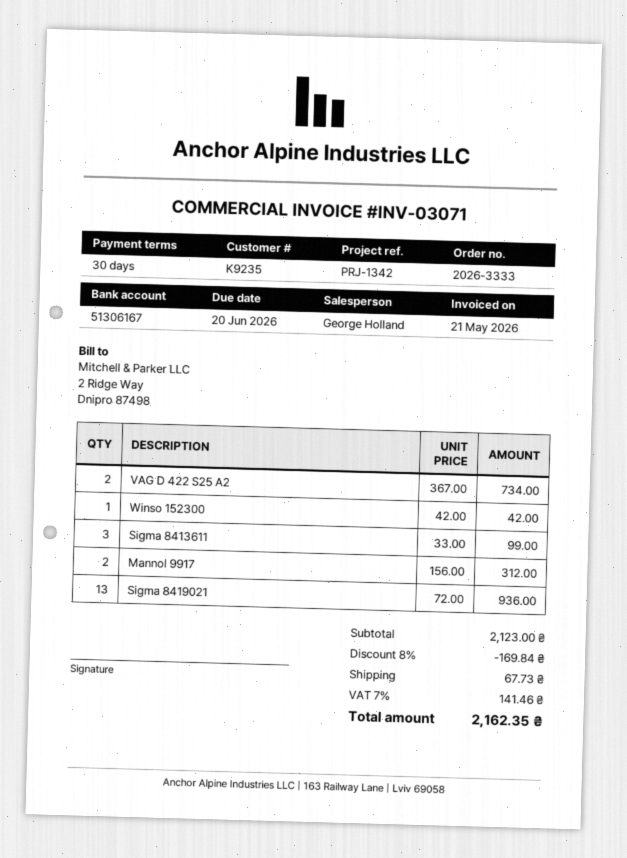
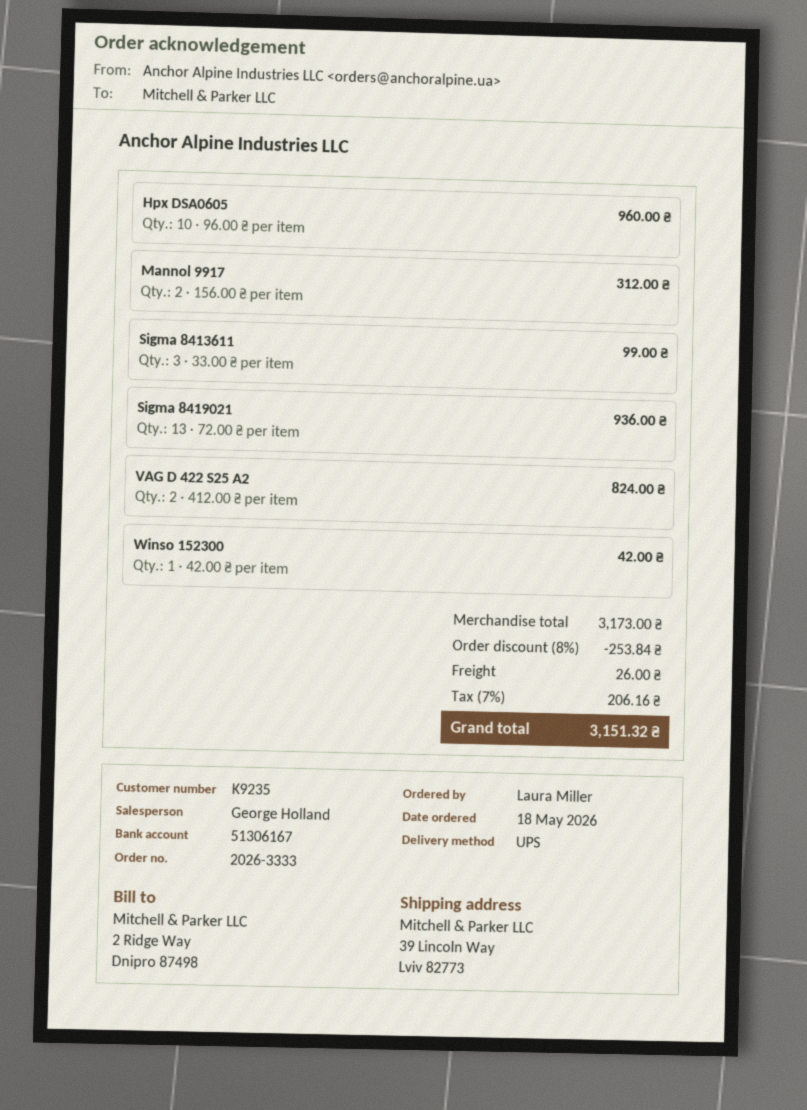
VAG D 422 S25 A2: 2 x 367.00 = 734.00 -> 2 x 412.00 = 824.00
Hpx DSA0605: none -> 10 x 96.00 = 960.00
subtotal: 2123.00 -> 3173.00
discount: 8% = 169.84 -> 8% = 253.84
shipping: 67.73 -> 26.00
tax: 7% = 141.46 -> 7% = 206.16
total: 2162.35 -> 3151.32

